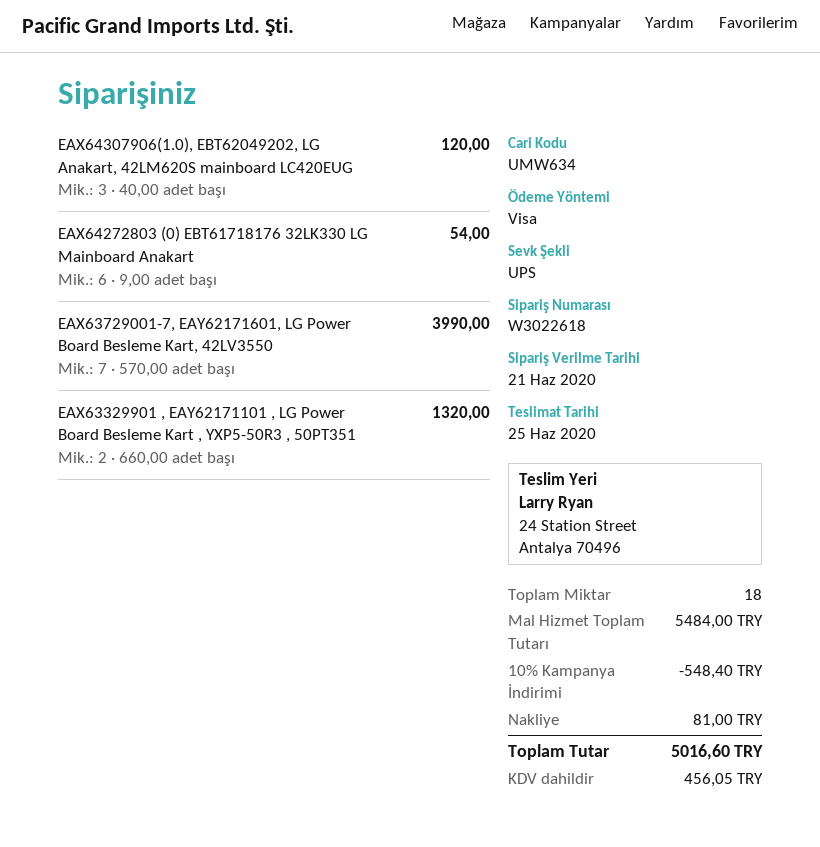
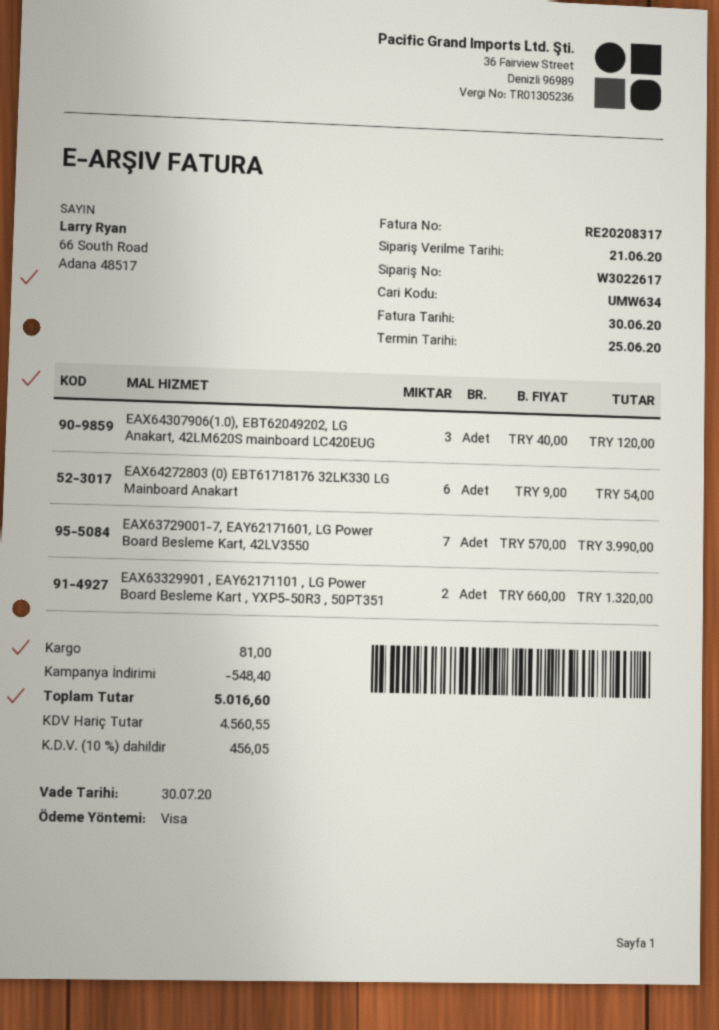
order number: W3022618 -> W3022617

